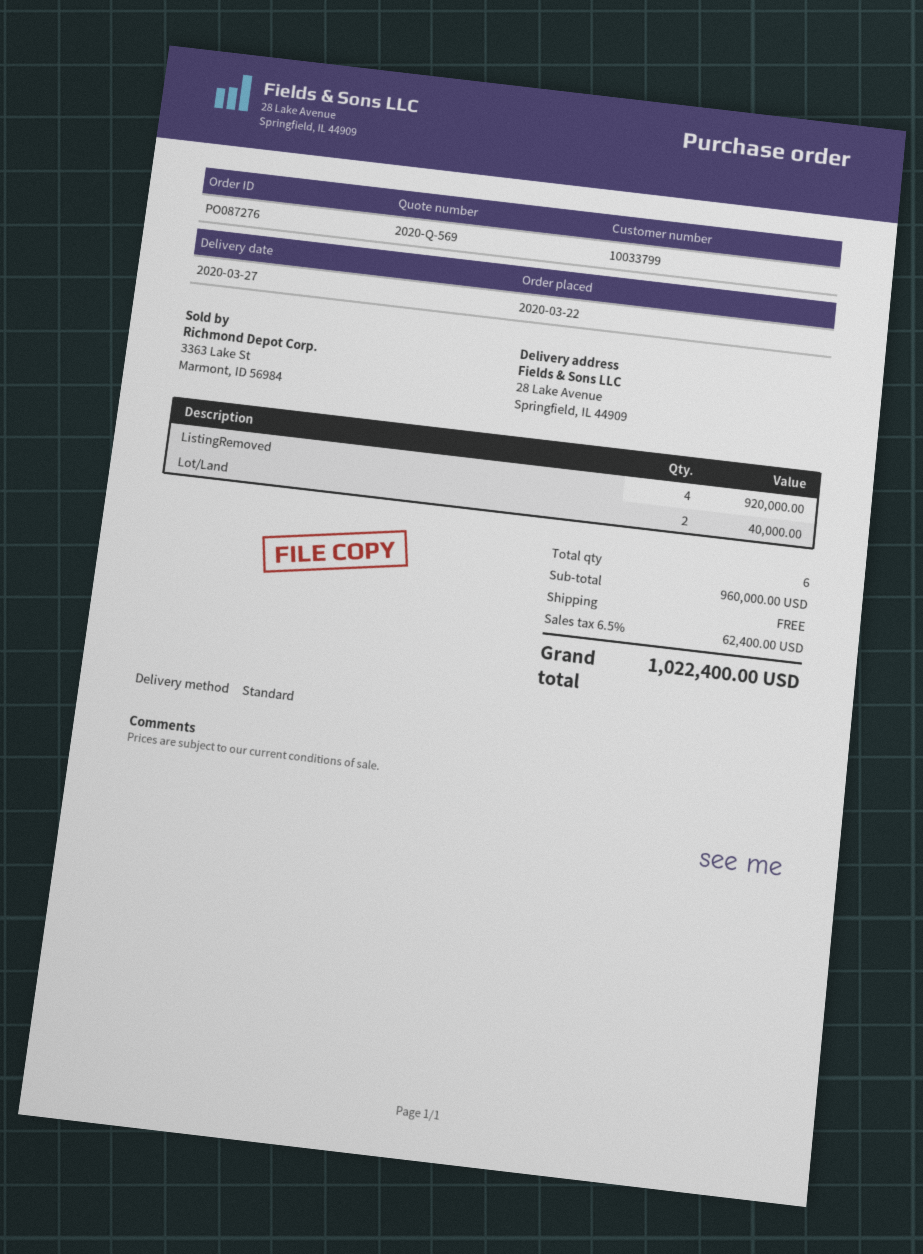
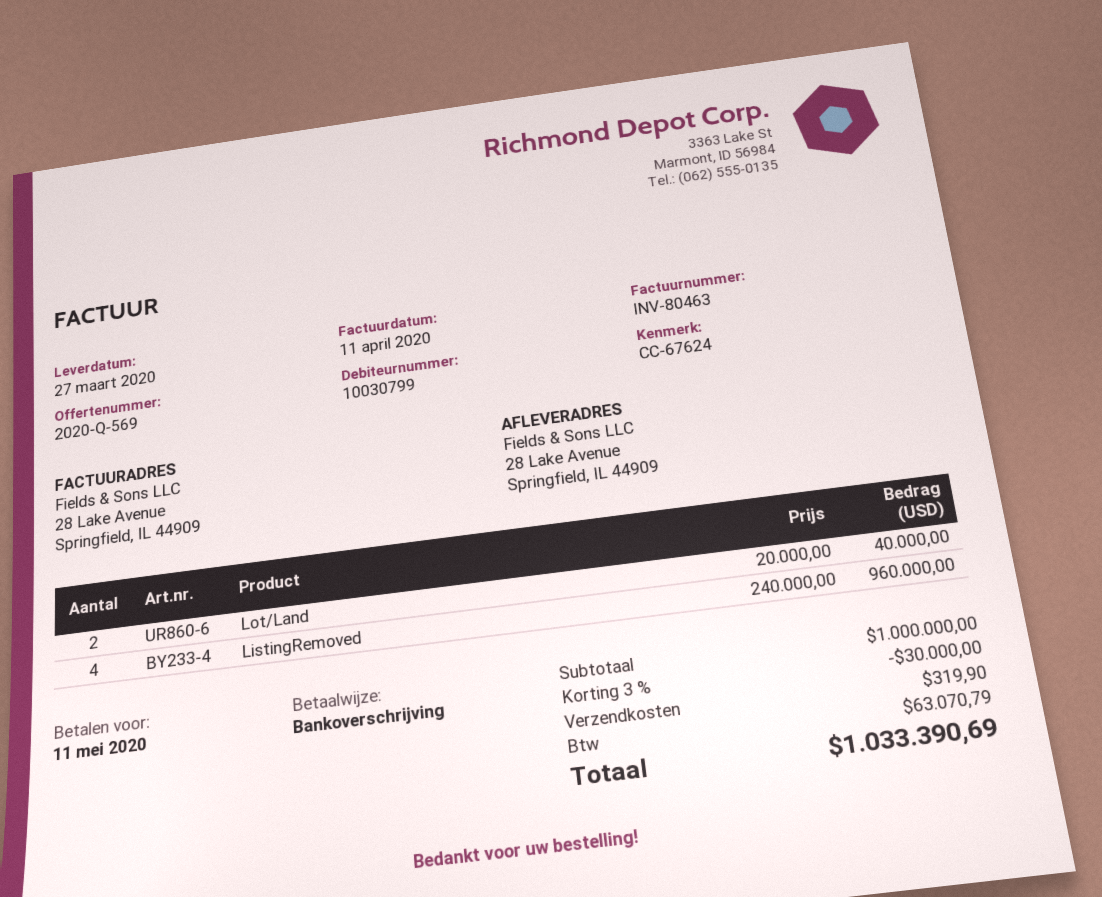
customer number: 10033799 -> 10030799
ListingRemoved: 4 for 920000.00 -> 4 for 960000.00
subtotal: 960000.00 -> 1000000.00
discount: none -> 3% = 30000.00
shipping: 0.00 -> 319.90
tax: 62400.00 -> 63070.79
total: 1022400.00 -> 1033390.69

